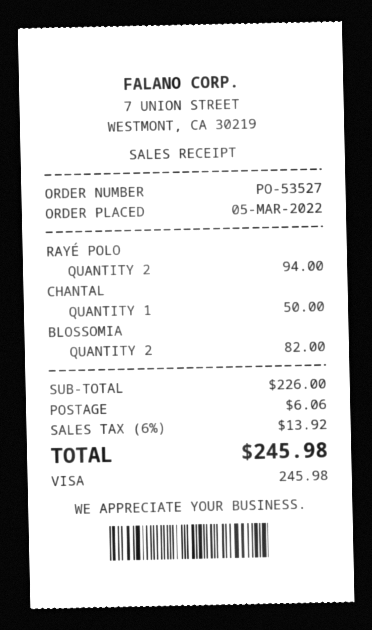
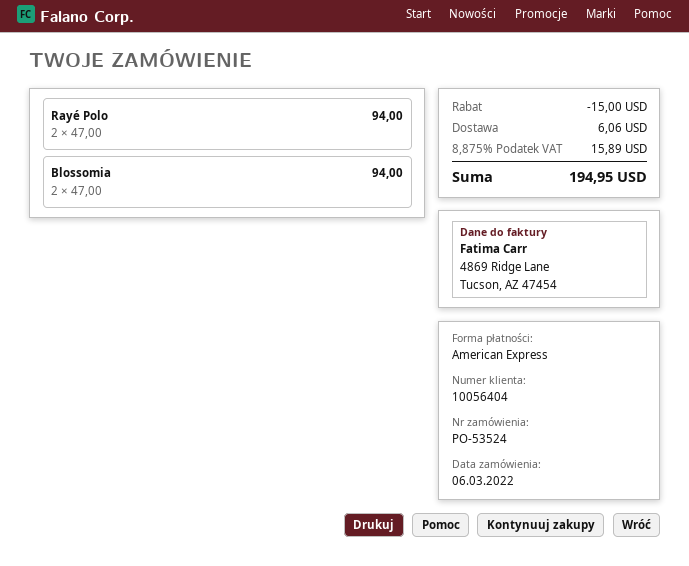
order number: PO-53527 -> PO-53524
order date: 2022-03-05 -> 2022-03-06
payment method: Visa -> American Express
CHANTAL: 1 for 50.00 -> none
BLOSSOMIA: 2 for 82.00 -> 2 for 94.00
discount: none -> 15.00
tax: 6% = 13.92 -> 8.875% = 15.89
total: 245.98 -> 194.95

